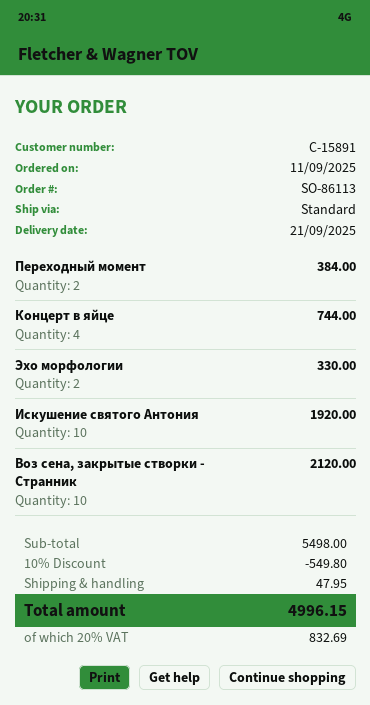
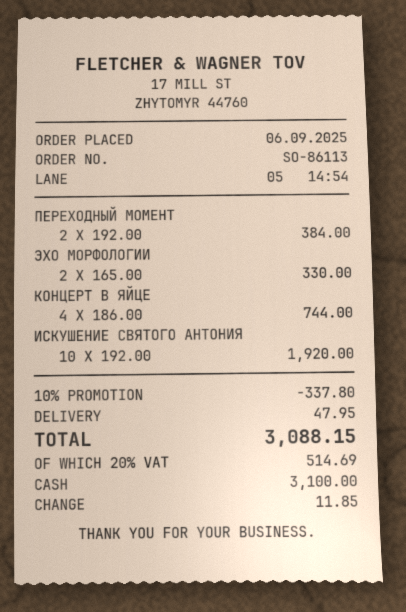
order date: 2025-09-11 -> 2025-09-06
Воз сена, закрытые створки - Странник: 10 for 2120.00 -> none
discount: 10% = 549.80 -> 10% = 337.80
tax: 20% = 832.69 -> 20% = 514.69
total: 4996.15 -> 3088.15

